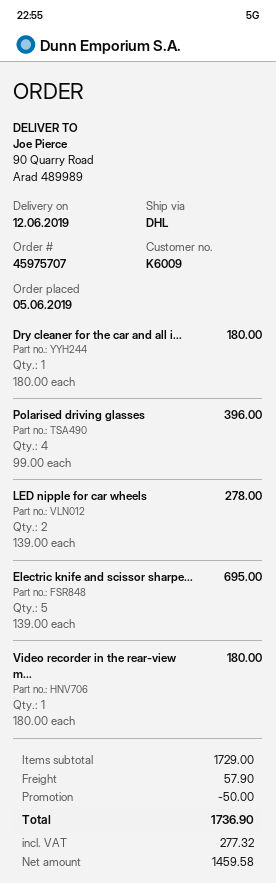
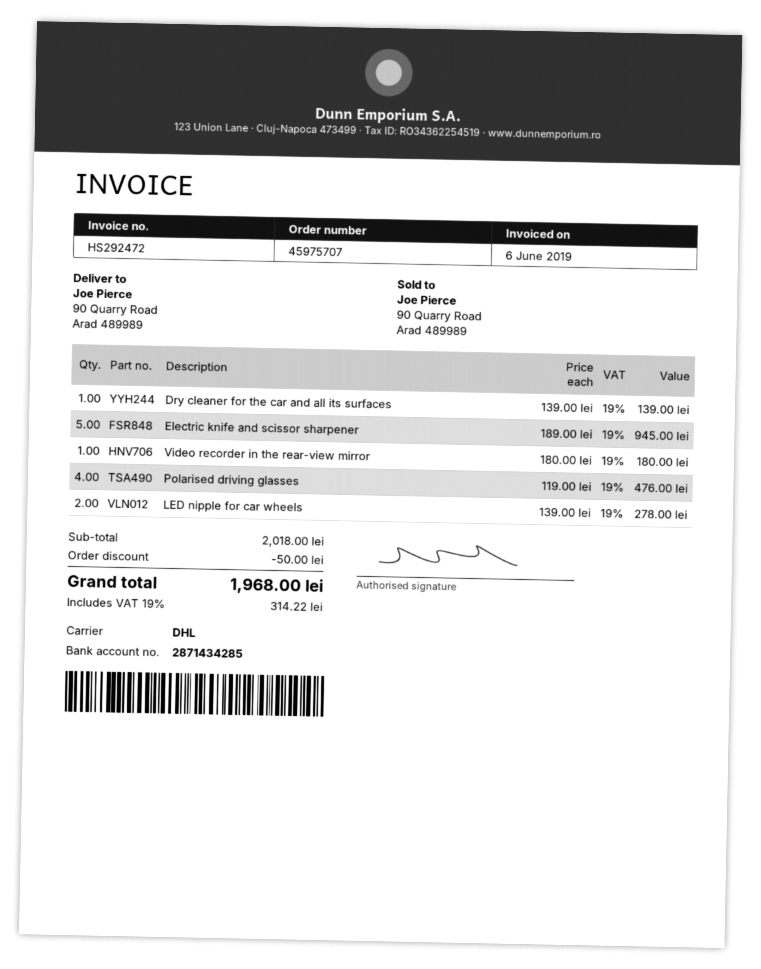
Dry cleaner for the car and all i...: 1 x 180.00 = 180.00 -> 1 x 139.00 = 139.00
Polarised driving glasses: 4 x 99.00 = 396.00 -> 4 x 119.00 = 476.00
Electric knife and scissor sharpe...: 5 x 139.00 = 695.00 -> 5 x 189.00 = 945.00
subtotal: 1729.00 -> 2018.00
shipping: 57.90 -> none
tax: 277.32 -> 314.22
total: 1736.90 -> 1968.00

